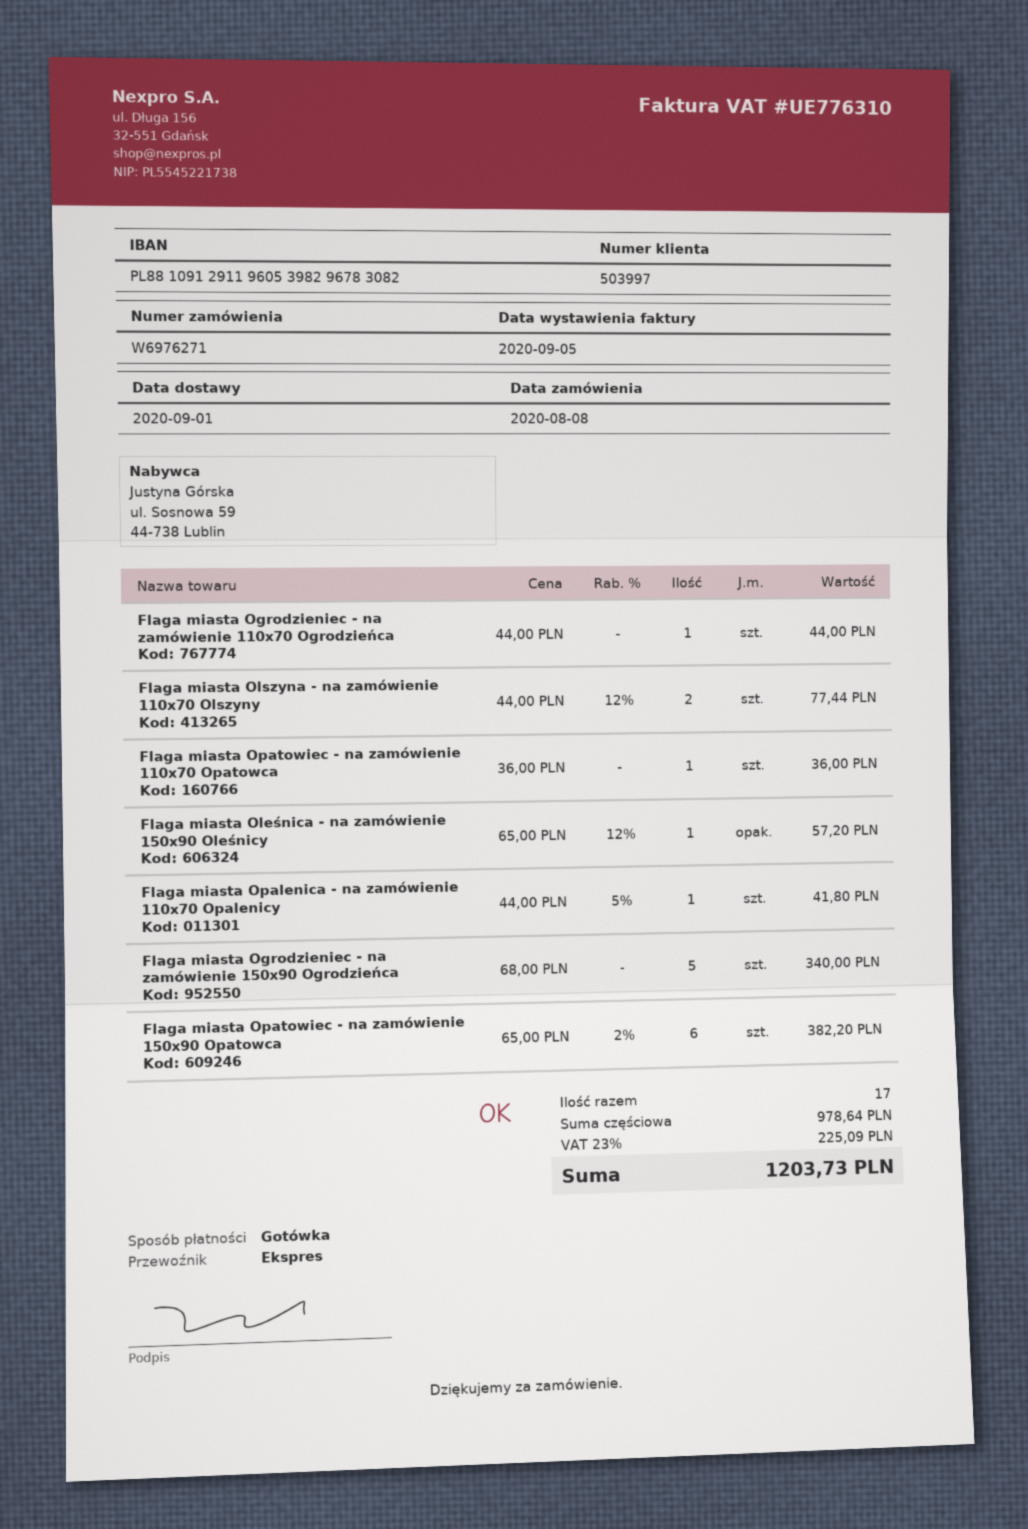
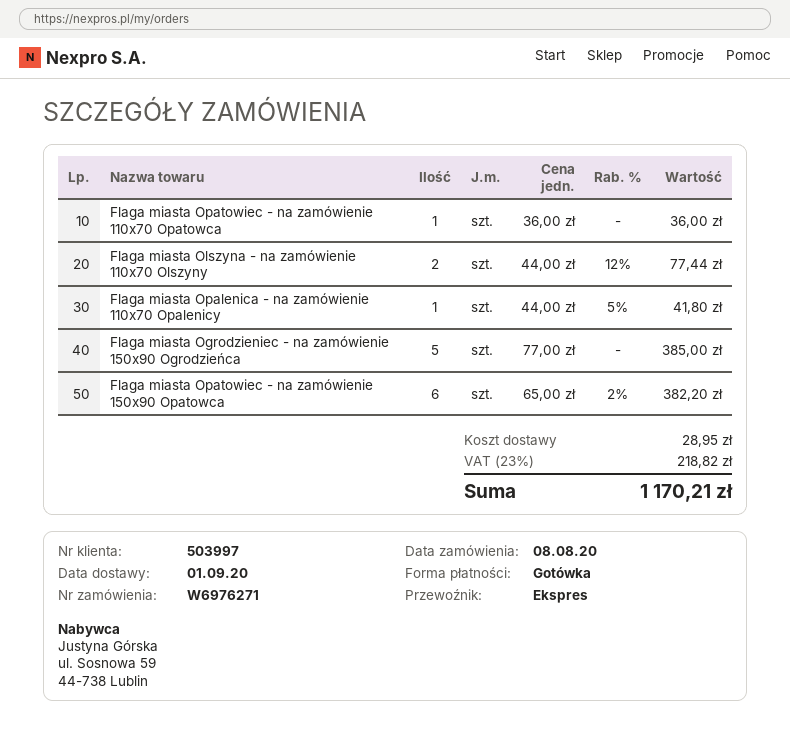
Flaga miasta Ogrodzieniec - na zamówienie 110x70 Ogrodzieńca: 1 x 44.00 = 44.00 -> none
Flaga miasta Oleśnica - na zamówienie 150x90 Oleśnicy: 1 x 65.00 - 12% = 57.20 -> none
Flaga miasta Ogrodzieniec - na zamówienie 150x90 Ogrodzieńca: 5 x 68.00 = 340.00 -> 5 x 77.00 = 385.00
shipping: none -> 28.95
tax: 23% = 225.09 -> 23% = 218.82
total: 1203.73 -> 1170.21

